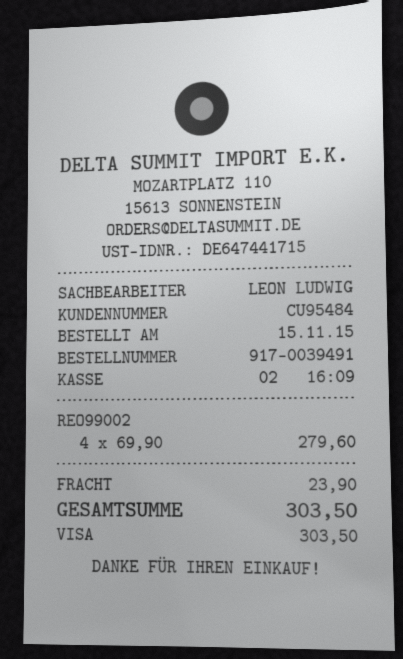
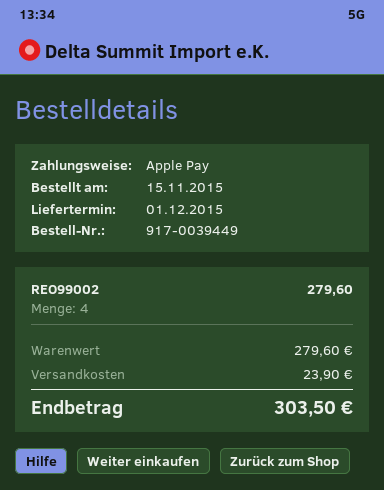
order number: 917-0039491 -> 917-0039449
payment method: Visa -> Apple Pay

